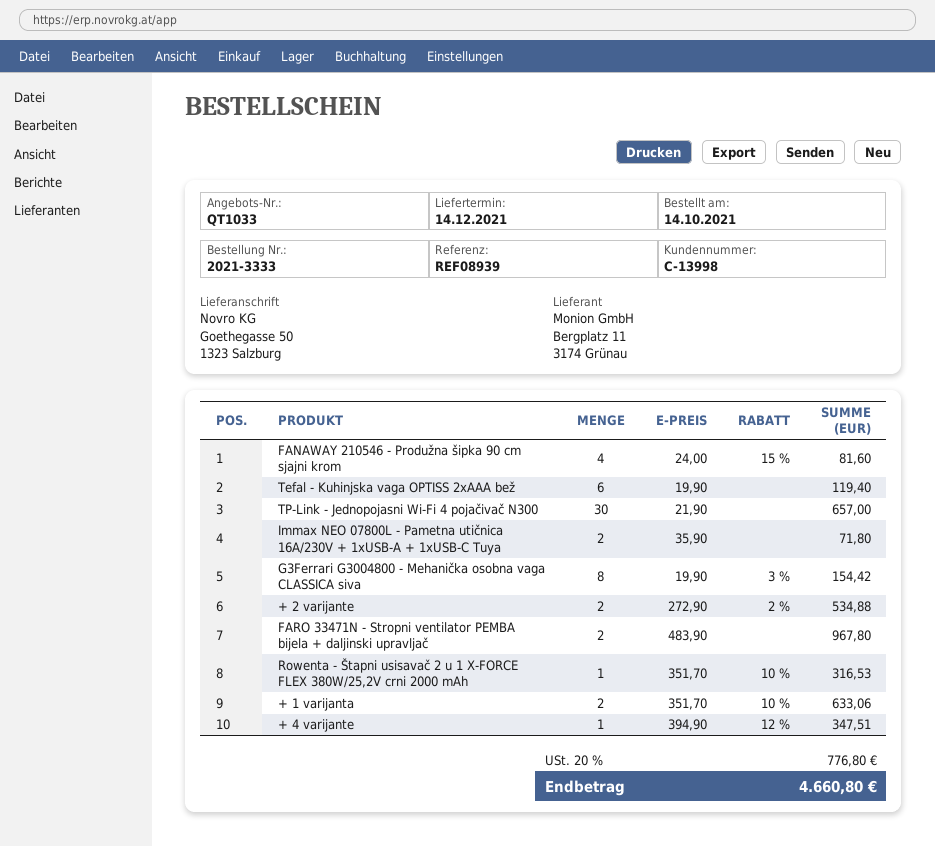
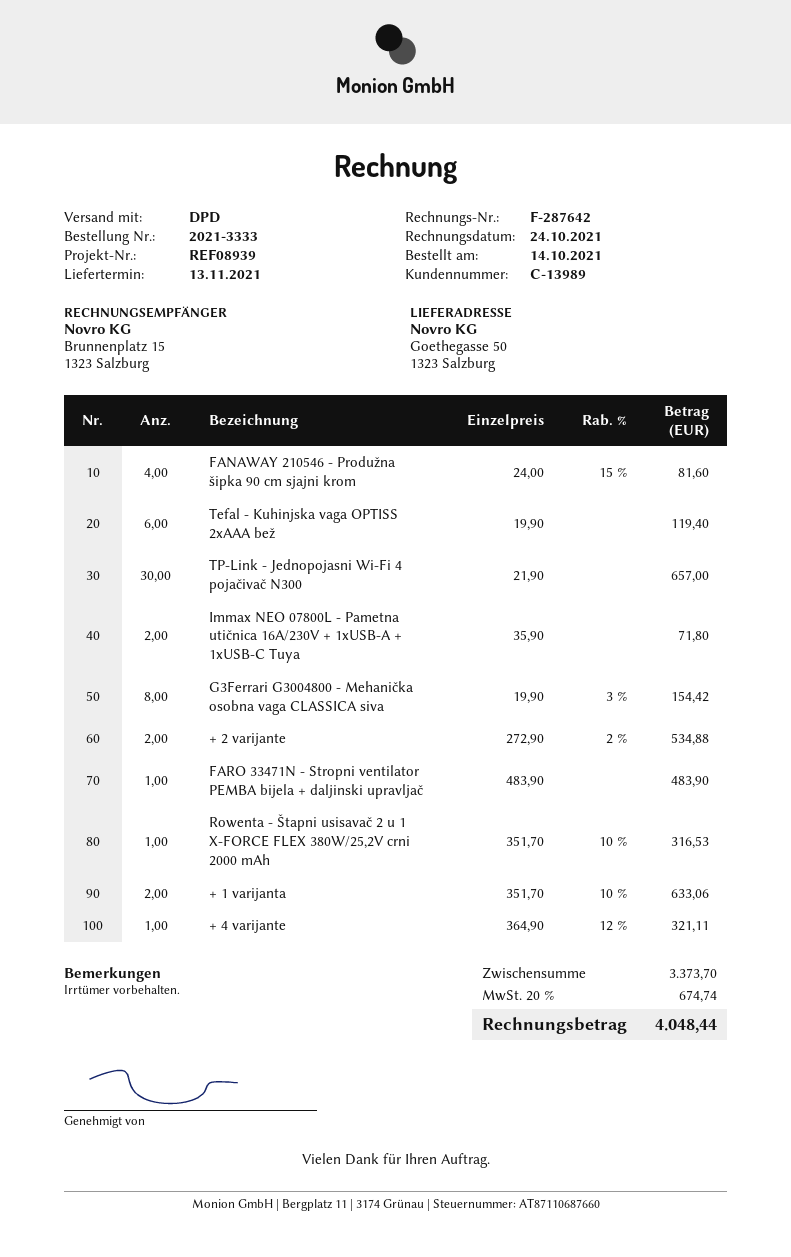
delivery date: 2021-12-14 -> 2021-11-13
customer number: C-13998 -> C-13989
FARO 33471N - Stropni ventilator PEMBA bijela + daljinski upravljač: 2 x 483.90 = 967.80 -> 1 x 483.90 = 483.90
+ 4 varijante: 1 x 394.90 - 12% = 347.51 -> 1 x 364.90 - 12% = 321.11
tax: 20% = 776.80 -> 20% = 674.74
total: 4660.80 -> 4048.44

